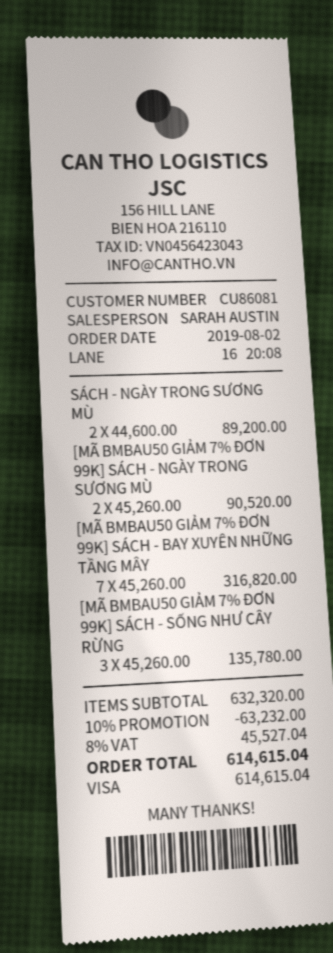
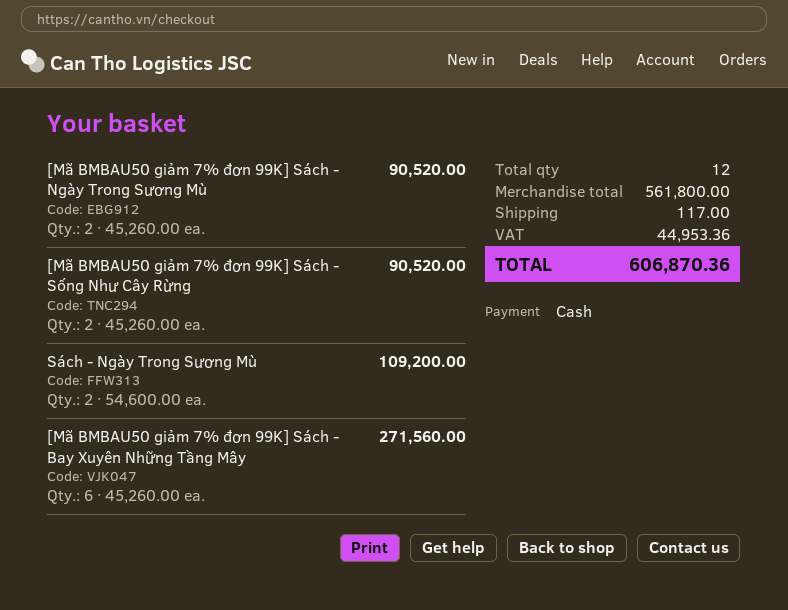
payment method: Visa -> cash
SÁCH - NGÀY TRONG SƯƠNG MÙ: 2 x 44600.00 = 89200.00 -> 2 x 54600.00 = 109200.00
[MÃ BMBAU50 GIẢM 7% ĐƠN 99K] SÁCH - BAY XUYÊN NHỮNG TẦNG MÂY: 7 x 45260.00 = 316820.00 -> 6 x 45260.00 = 271560.00
[MÃ BMBAU50 GIẢM 7% ĐƠN 99K] SÁCH - SỐNG NHƯ CÂY RỪNG: 3 x 45260.00 = 135780.00 -> 2 x 45260.00 = 90520.00
subtotal: 632320.00 -> 561800.00
discount: 10% = 63232.00 -> none
shipping: none -> 117.00
tax: 45527.04 -> 44953.36
total: 614615.04 -> 606870.36

